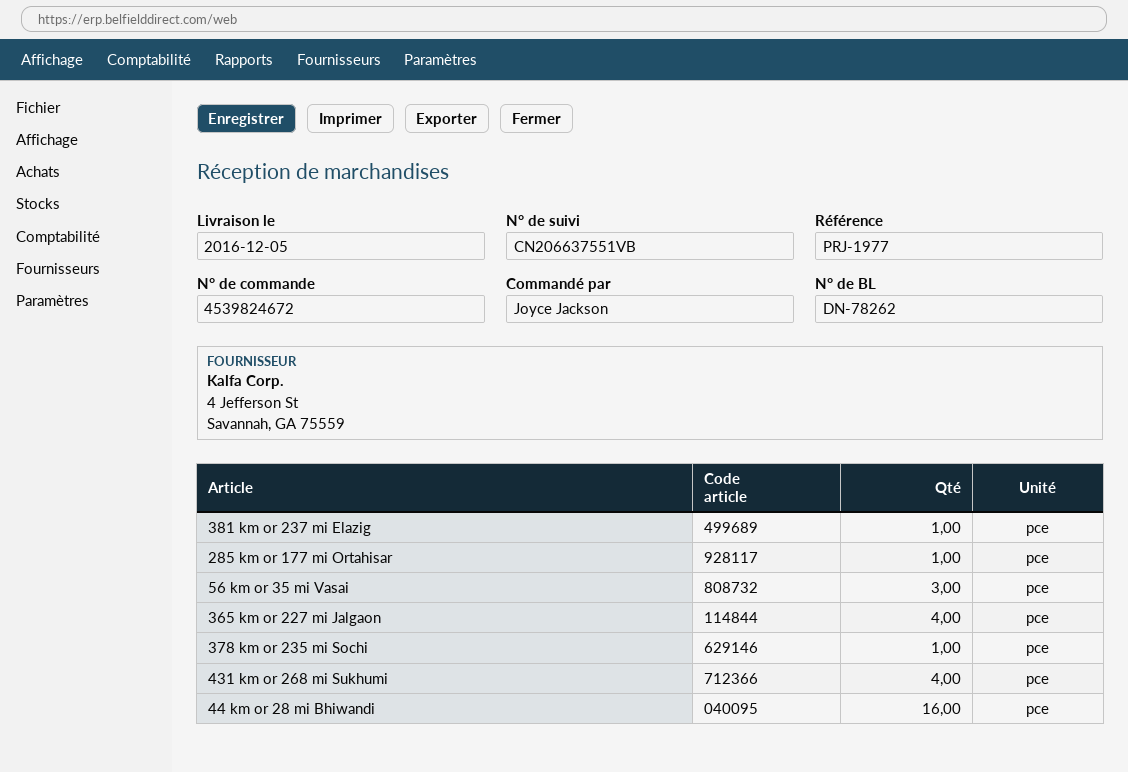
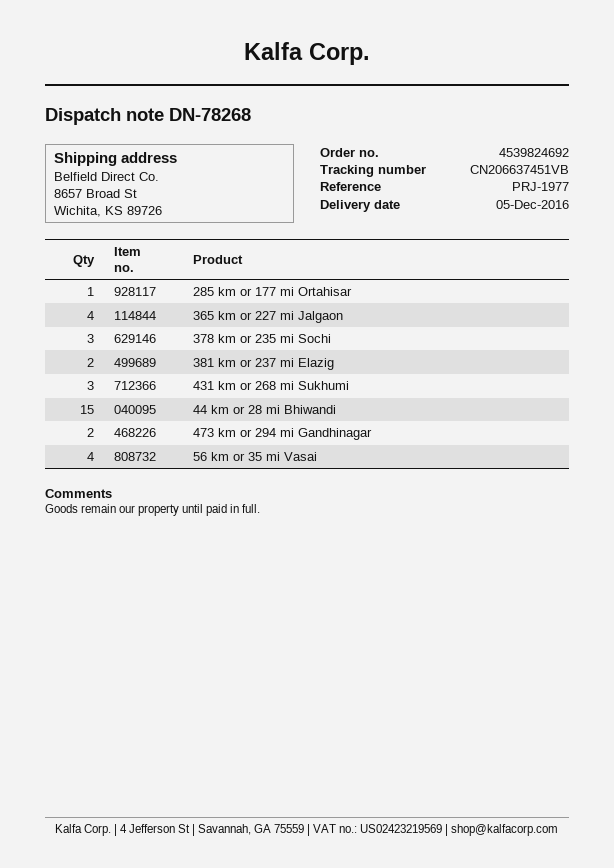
order number: 4539824672 -> 4539824692
delivery note number: DN-78262 -> DN-78268
tracking number: CN206637551VB -> CN206637451VB
381 km or 237 mi Elazig: 1 -> 2
56 km or 35 mi Vasai: 3 -> 4
378 km or 235 mi Sochi: 1 -> 3
431 km or 268 mi Sukhumi: 4 -> 3
44 km or 28 mi Bhiwandi: 16 -> 15
473 km or 294 mi Gandhinagar: none -> 2

